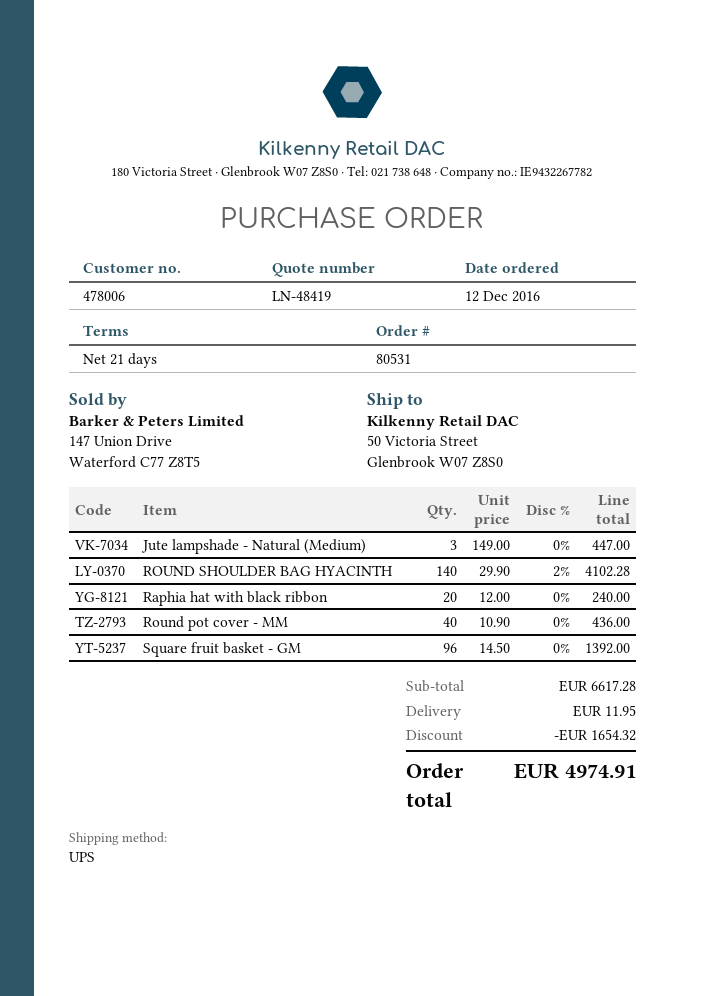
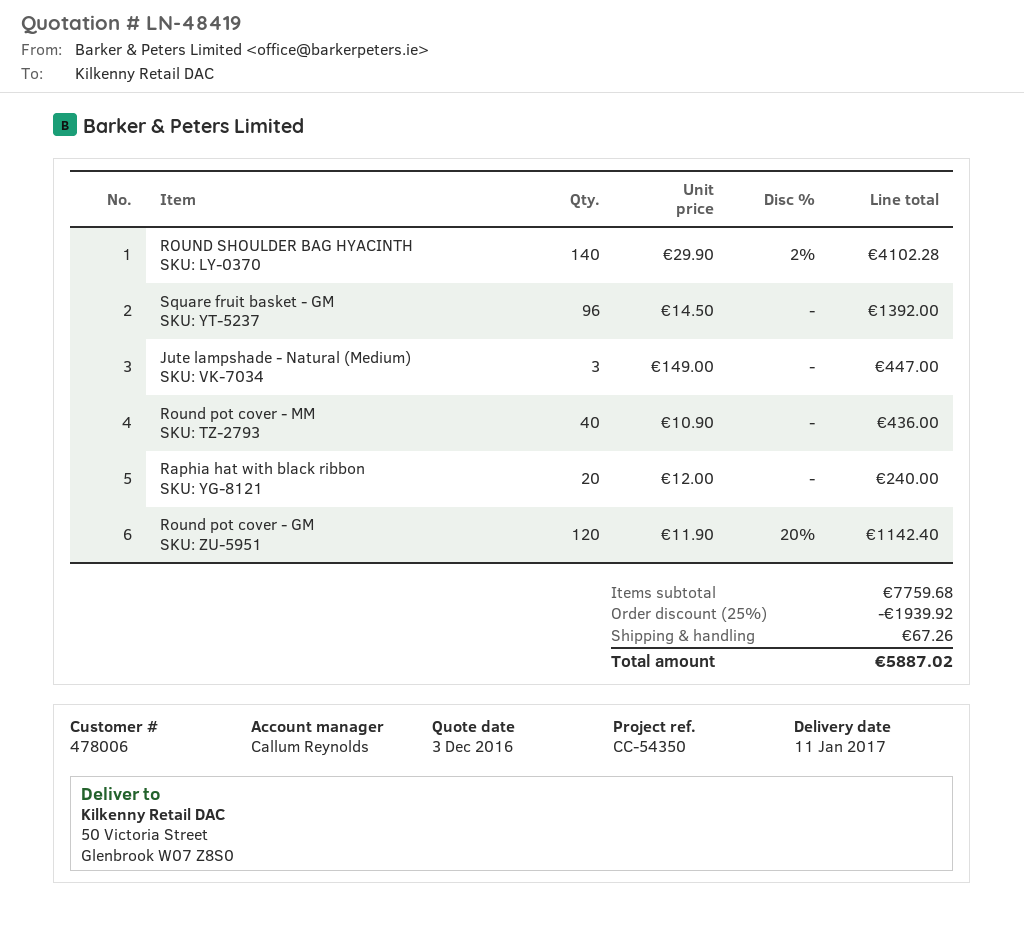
Round pot cover - GM: none -> 120 x 11.90 - 20% = 1142.40
subtotal: 6617.28 -> 7759.68
discount: 1654.32 -> 1939.92
shipping: 11.95 -> 67.26
total: 4974.91 -> 5887.02

